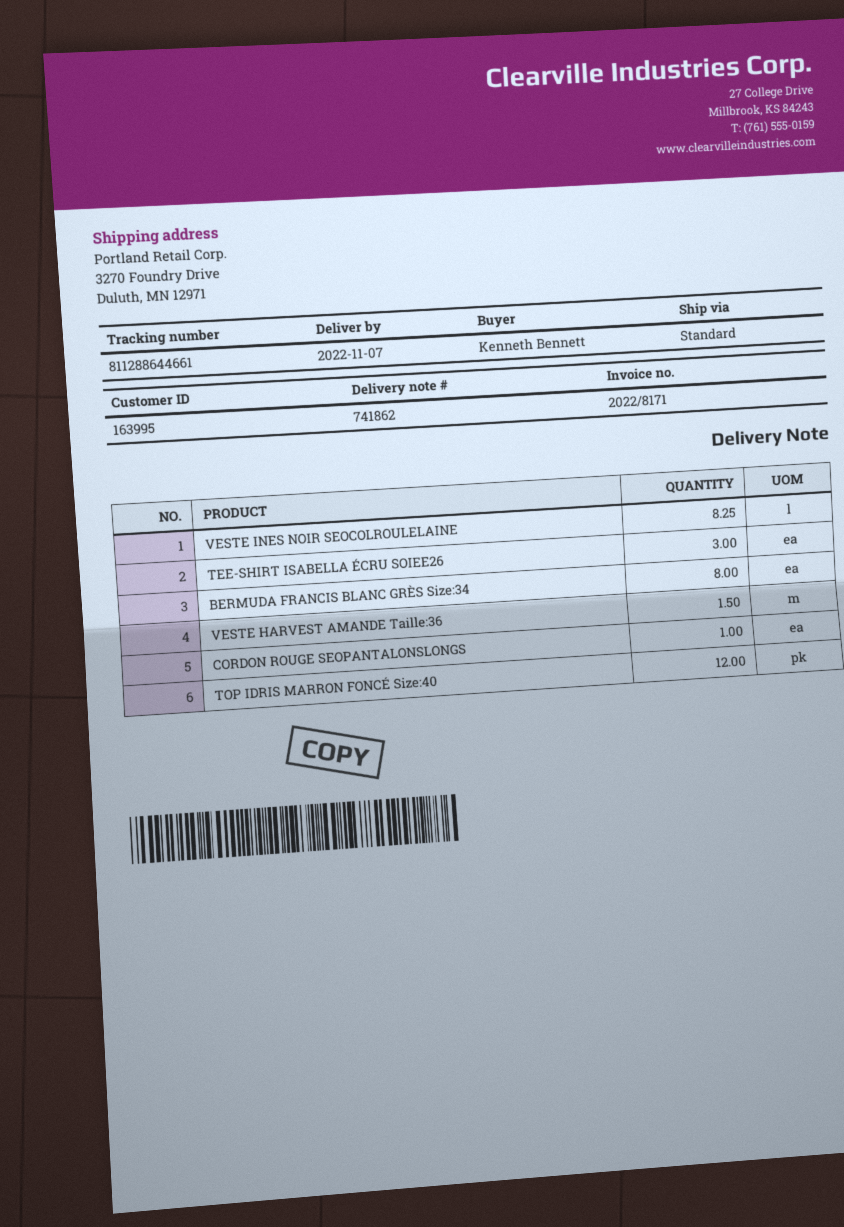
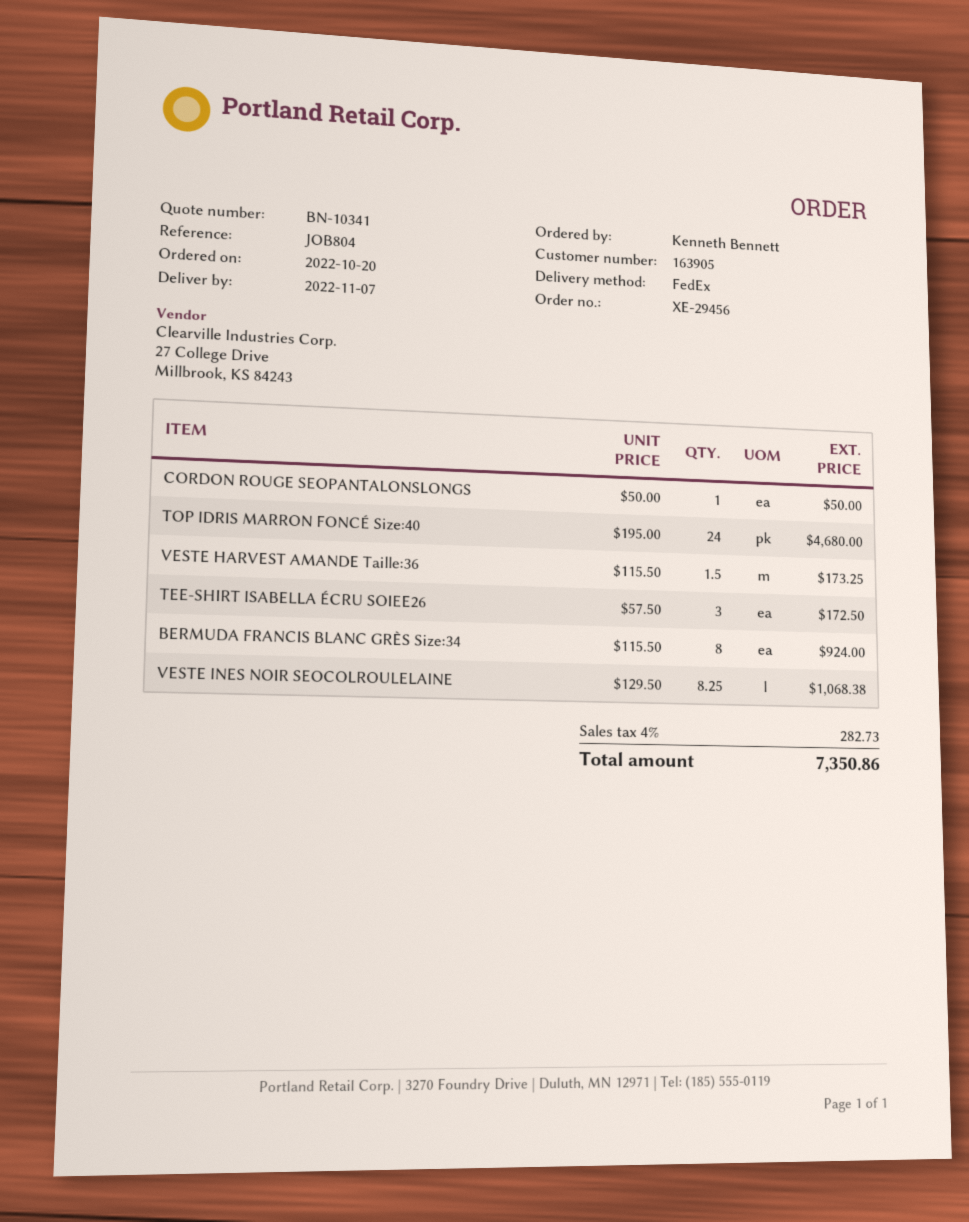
customer number: 163995 -> 163905
shipping method: standard -> FedEx
TOP IDRIS MARRON FONCÉ Size:40: 12 -> 24

